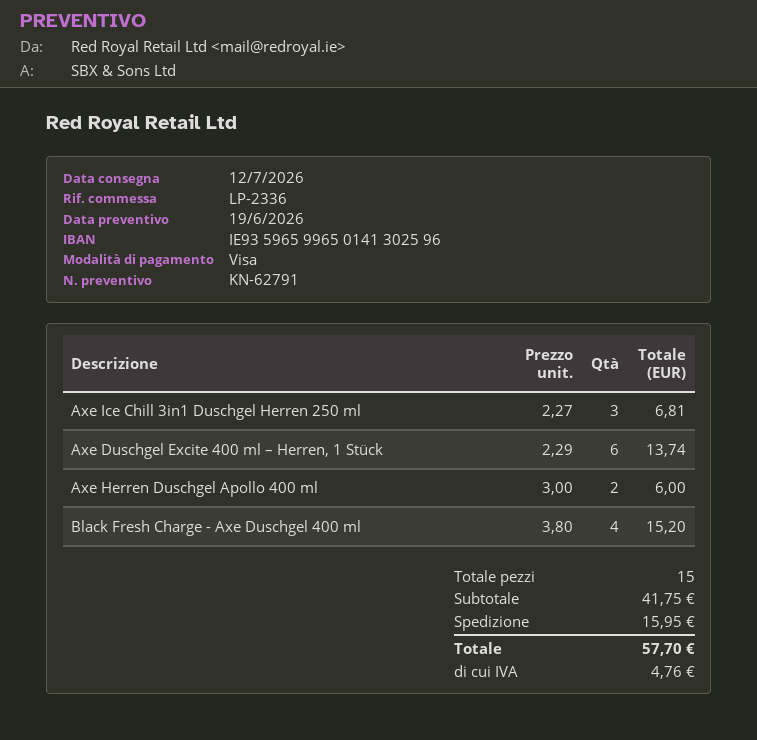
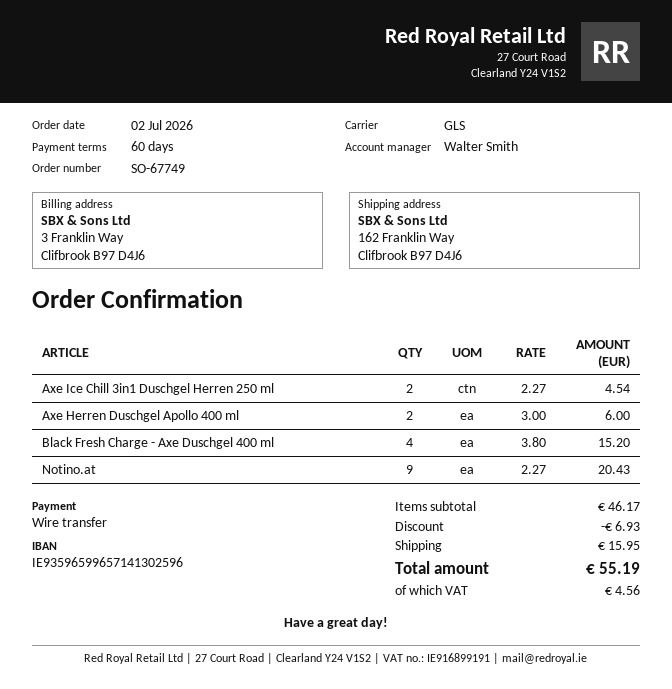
payment method: Visa -> bank transfer
bank account: IE93596599650141302596 -> IE93596599657141302596
Axe Ice Chill 3in1 Duschgel Herren 250 ml: 3 x 2.27 = 6.81 -> 2 x 2.27 = 4.54
Axe Duschgel Excite 400 ml – Herren, 1 Stück: 6 x 2.29 = 13.74 -> none
Notino.at: none -> 9 x 2.27 = 20.43
subtotal: 41.75 -> 46.17
discount: none -> 6.93
tax: 4.76 -> 4.56
total: 57.70 -> 55.19

